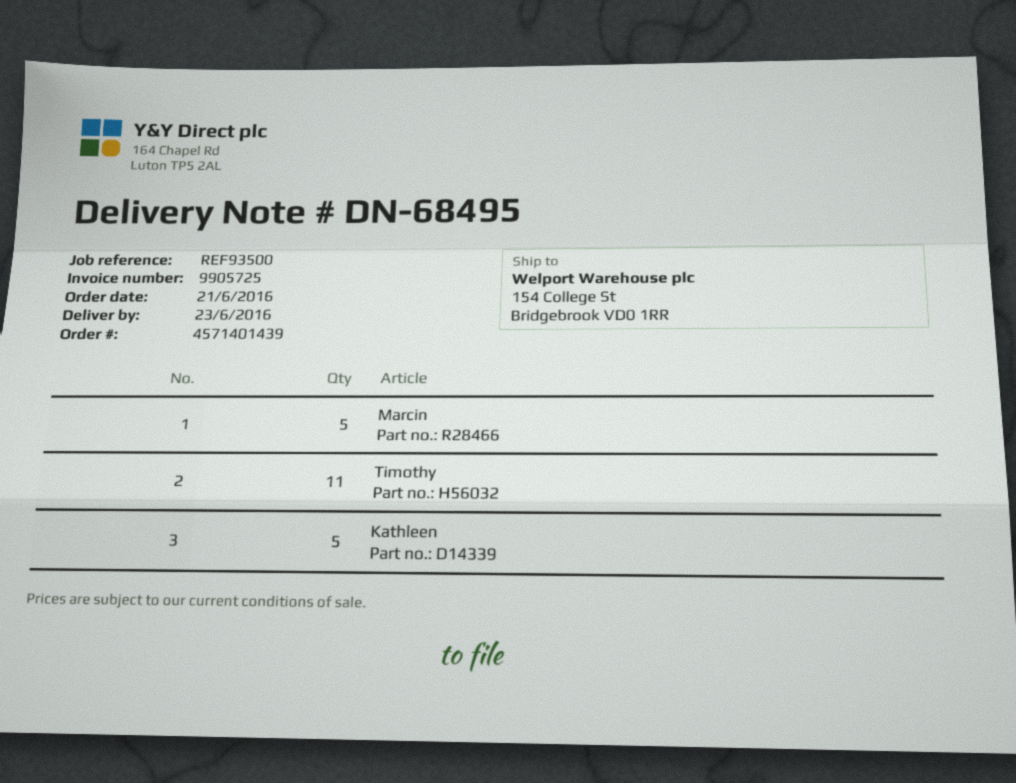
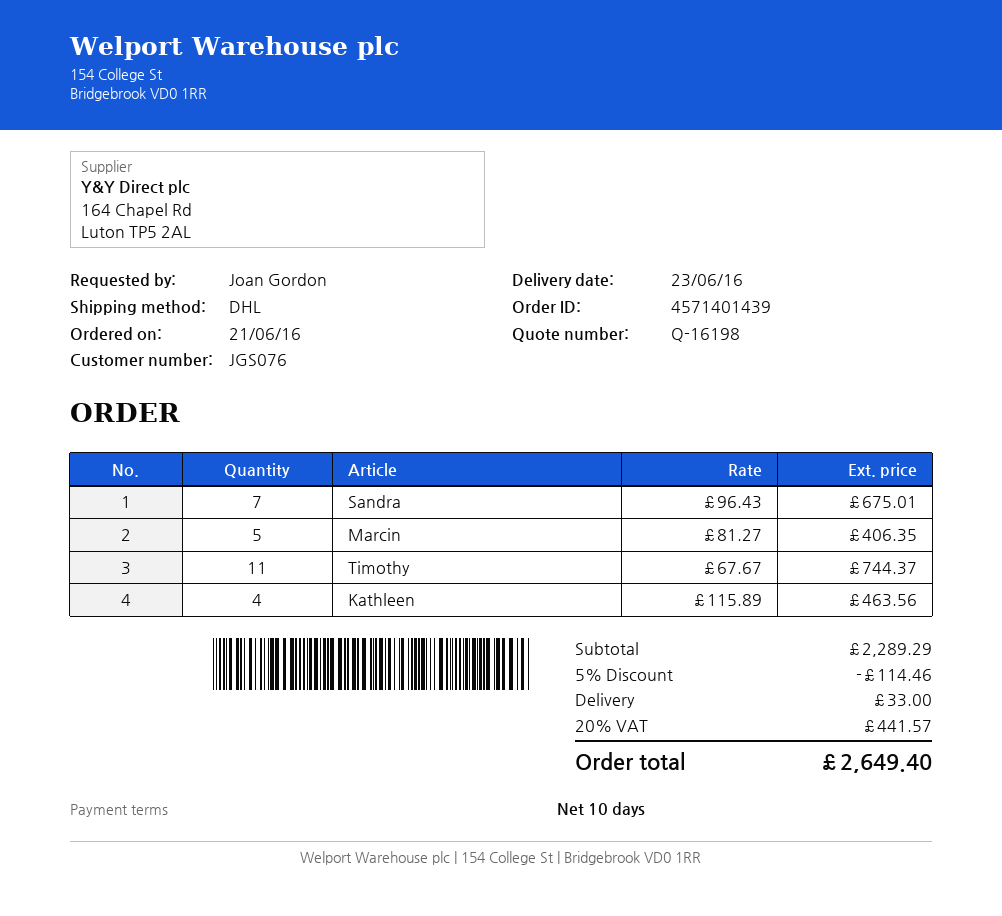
Kathleen: 5 -> 4
Sandra: none -> 7

